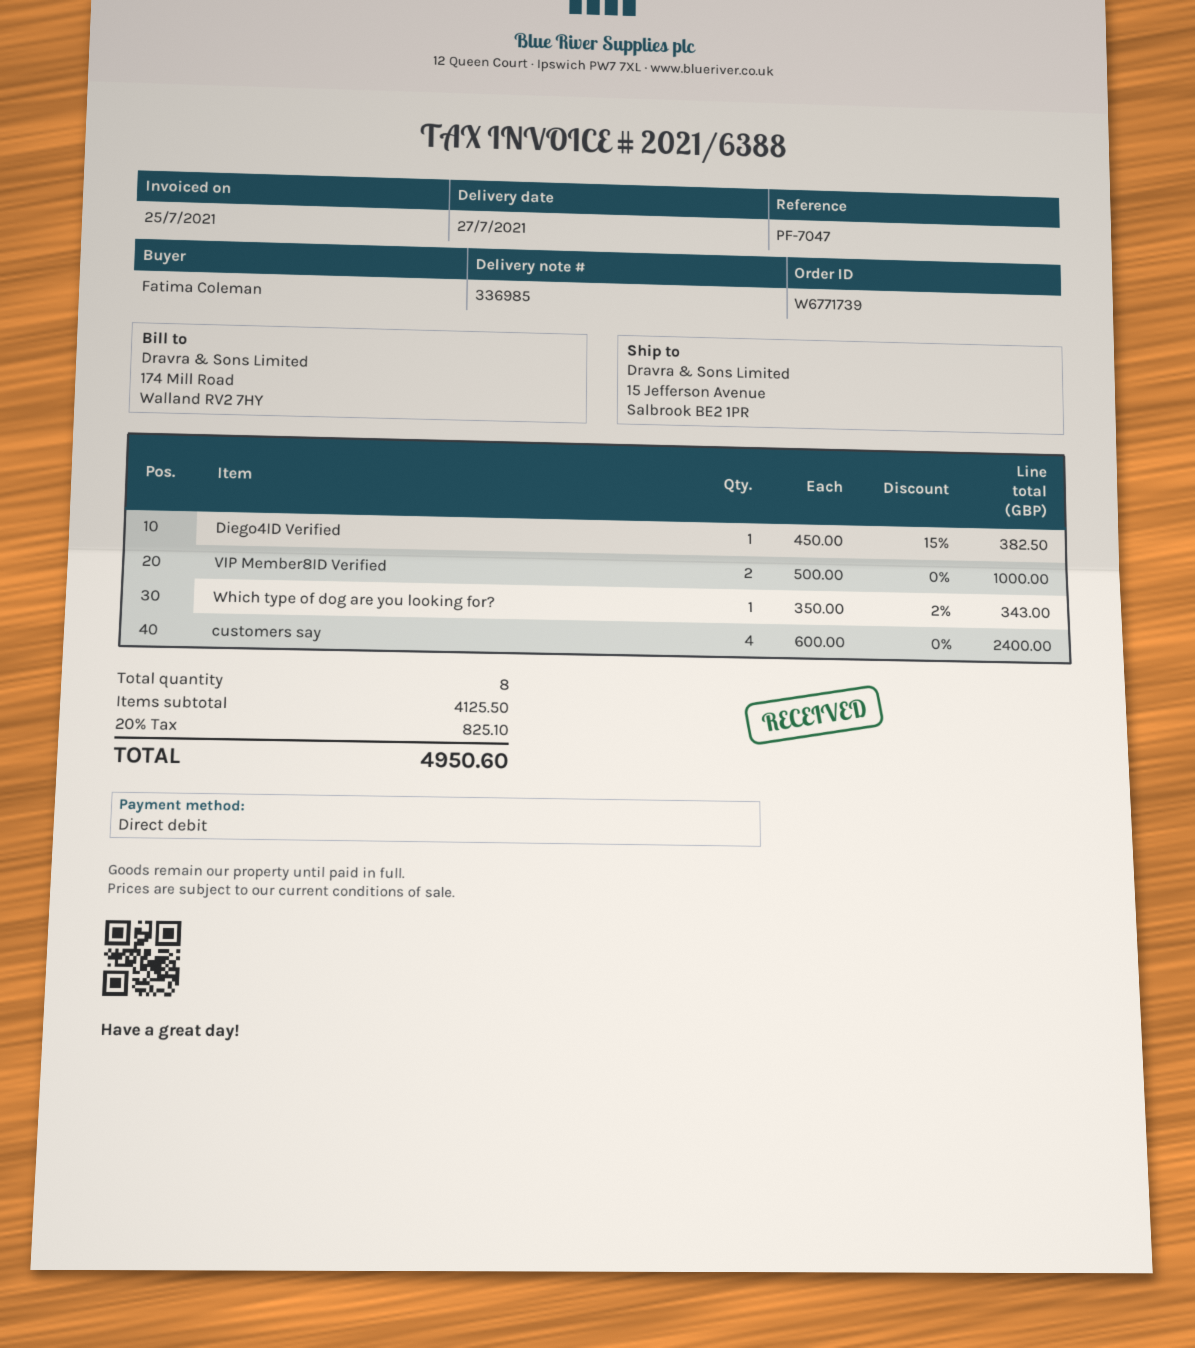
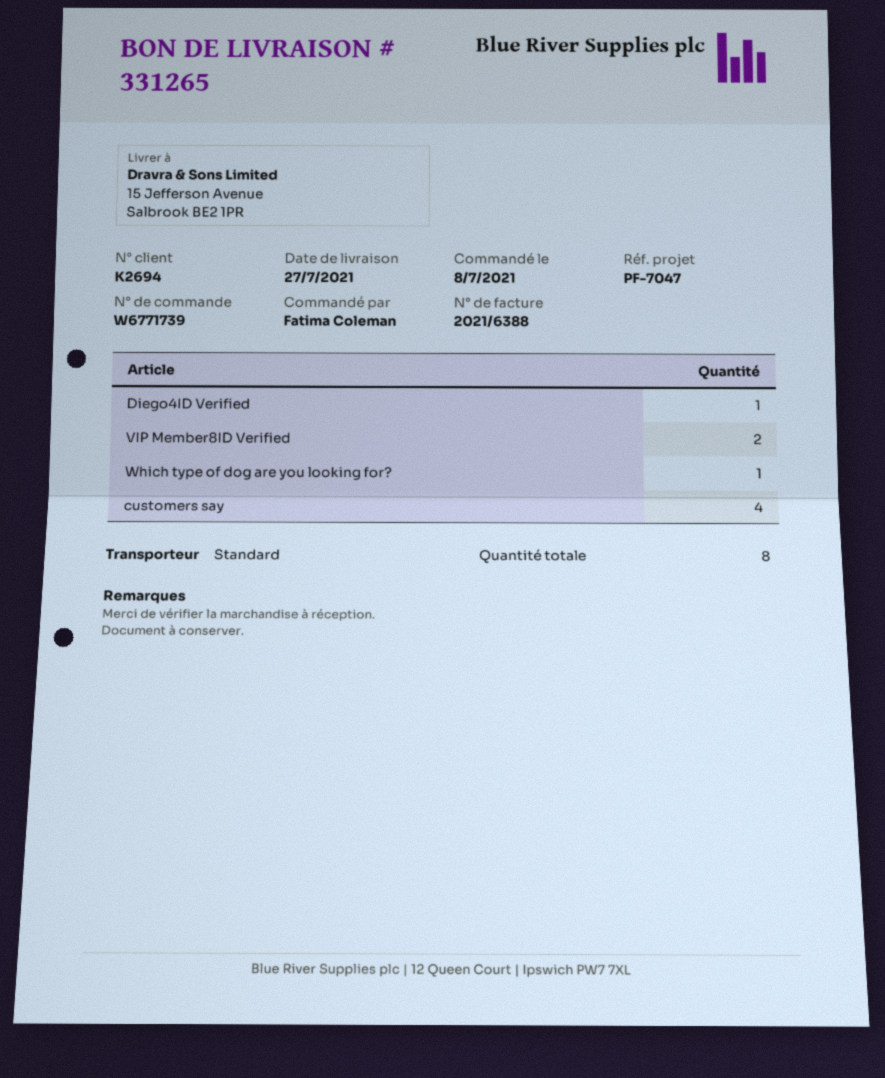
delivery note number: 336985 -> 331265

